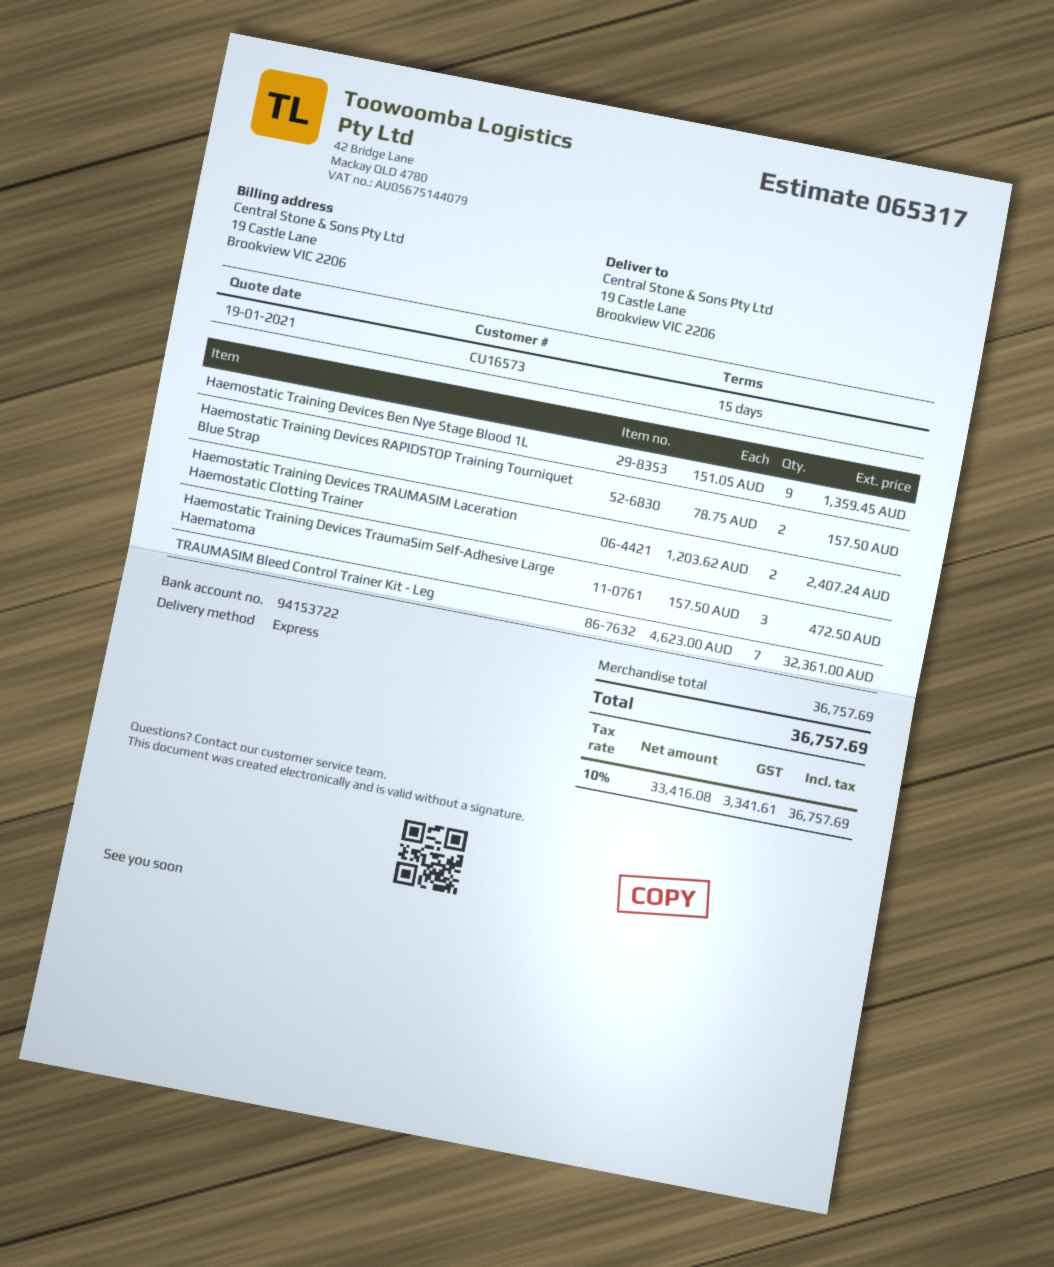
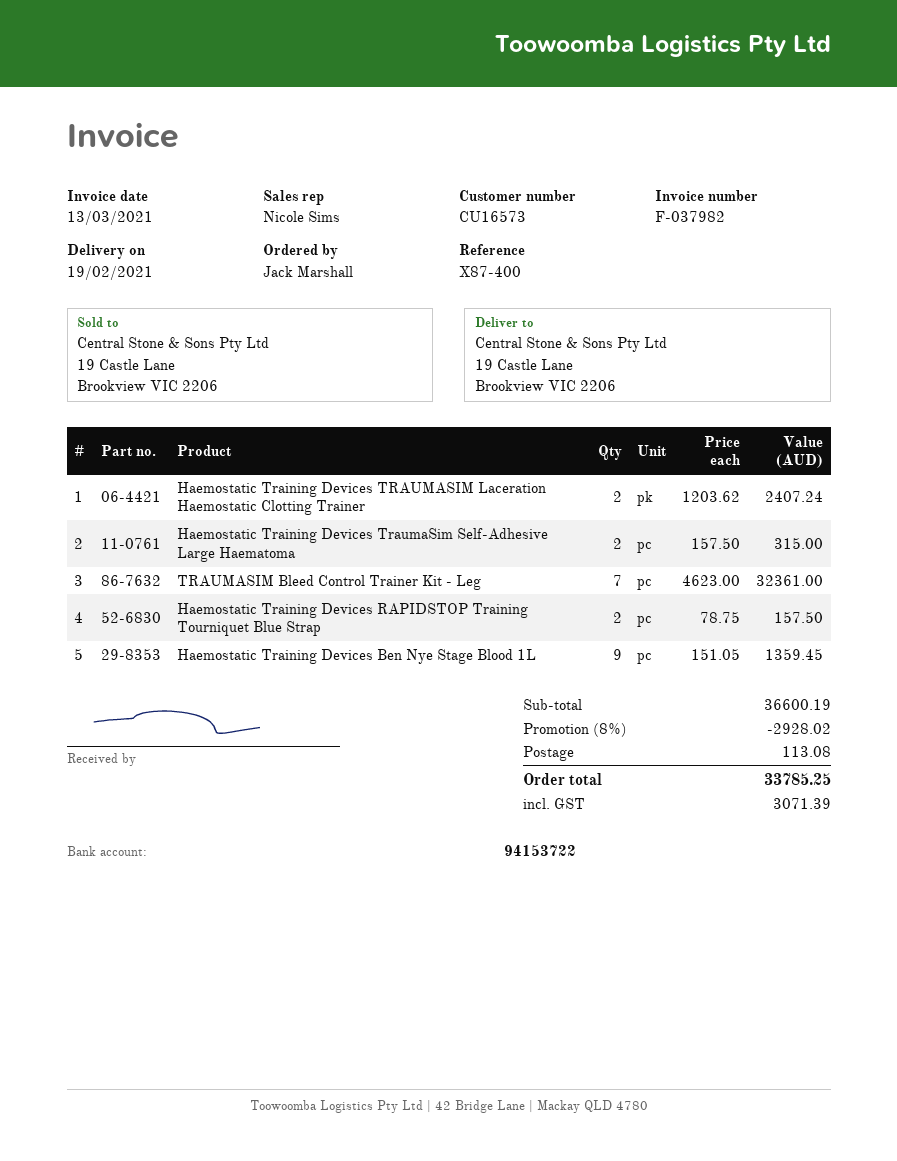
Haemostatic Training Devices TraumaSim Self-Adhesive Large Haematoma: 3 x 157.50 = 472.50 -> 2 x 157.50 = 315.00
subtotal: 36757.69 -> 36600.19
discount: none -> 8% = 2928.02
shipping: none -> 113.08
tax: 3341.61 -> 3071.39
total: 36757.69 -> 33785.25

